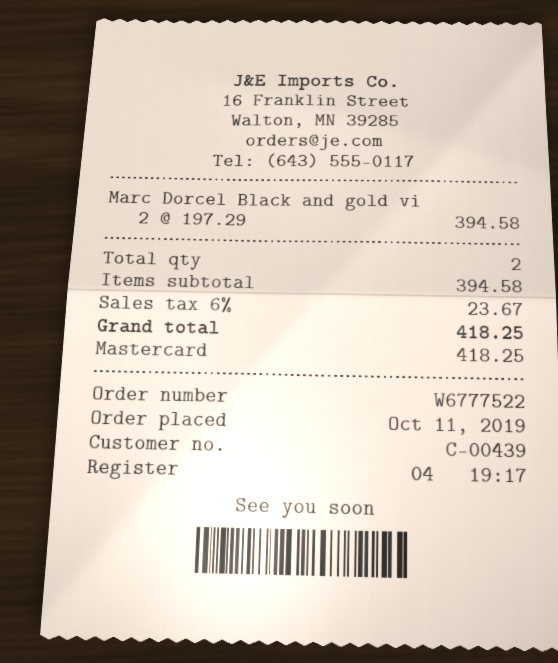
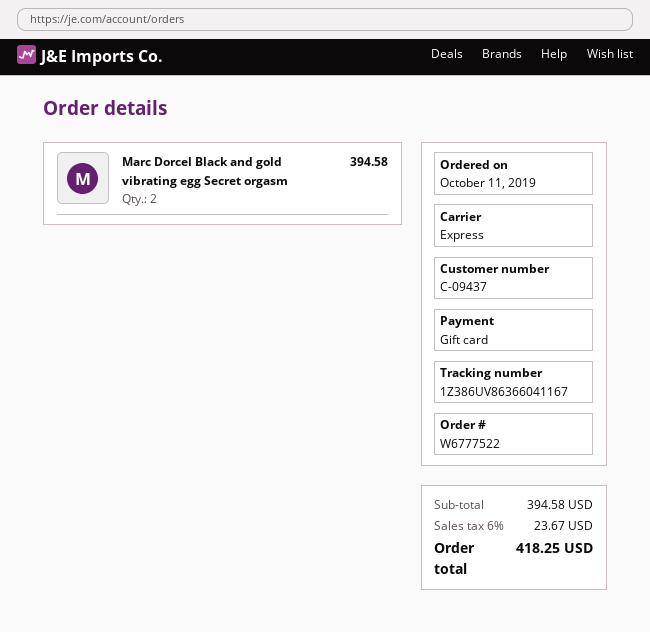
customer number: C-00439 -> C-09437
payment method: Mastercard -> gift card

